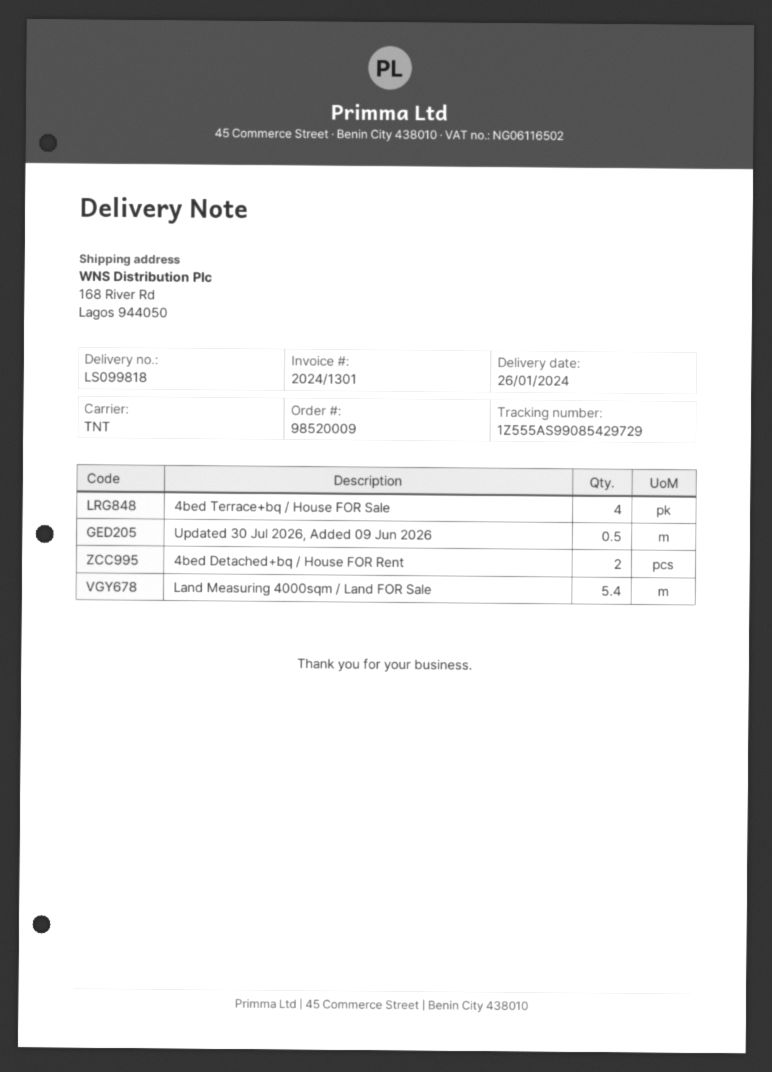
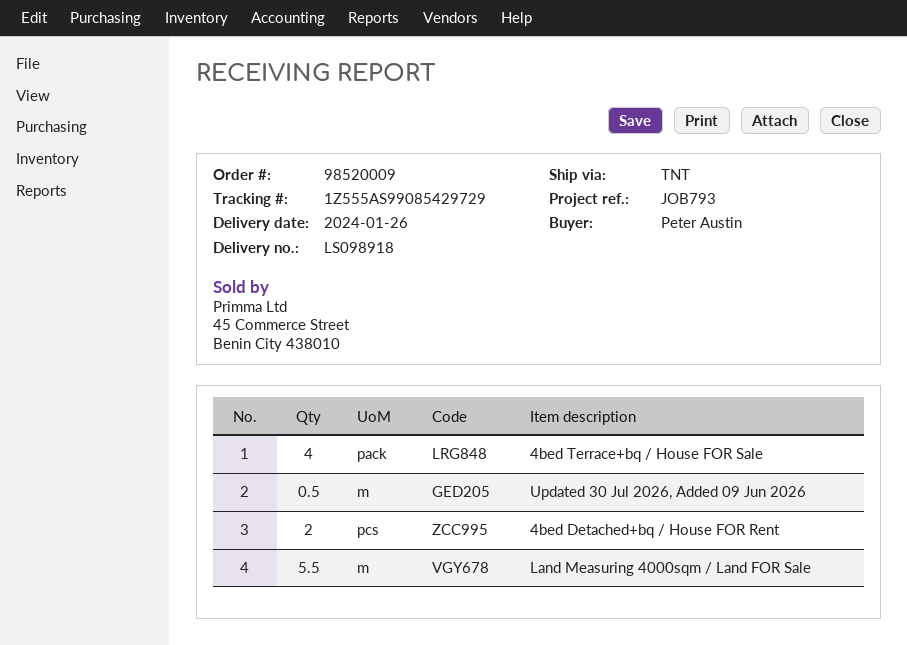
delivery note number: LS099818 -> LS098918
Land Measuring 4000sqm / Land FOR Sale: 5.4 -> 5.5

